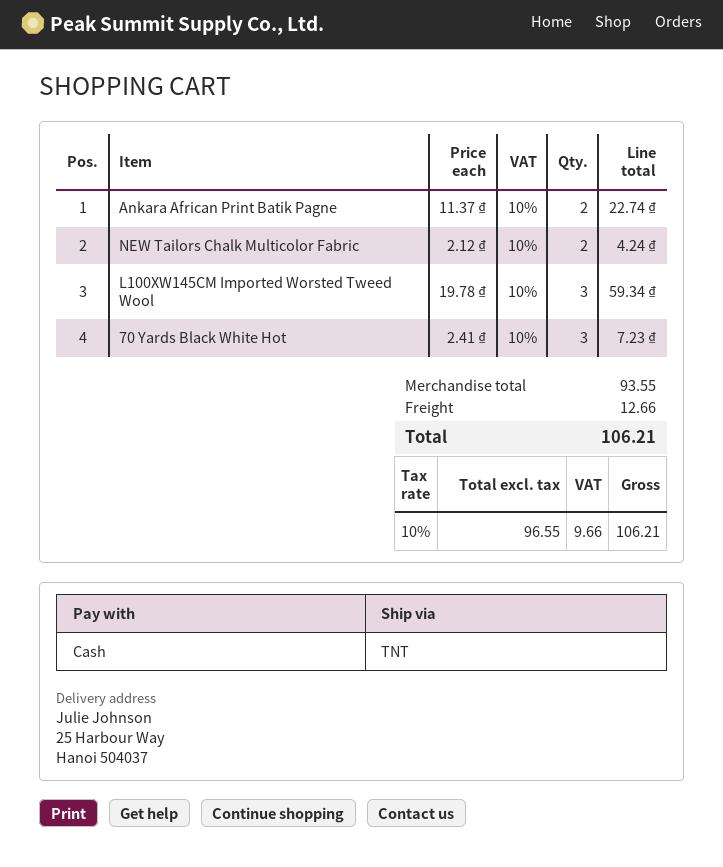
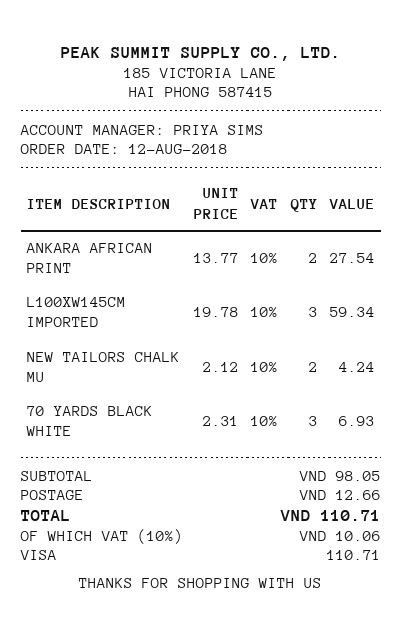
payment method: cash -> Visa
Ankara African Print Batik Pagne: 2 x 11.37 = 22.74 -> 2 x 13.77 = 27.54
70 Yards Black White Hot: 3 x 2.41 = 7.23 -> 3 x 2.31 = 6.93
subtotal: 93.55 -> 98.05
tax: 10% = 9.66 -> 10% = 10.06
total: 106.21 -> 110.71

